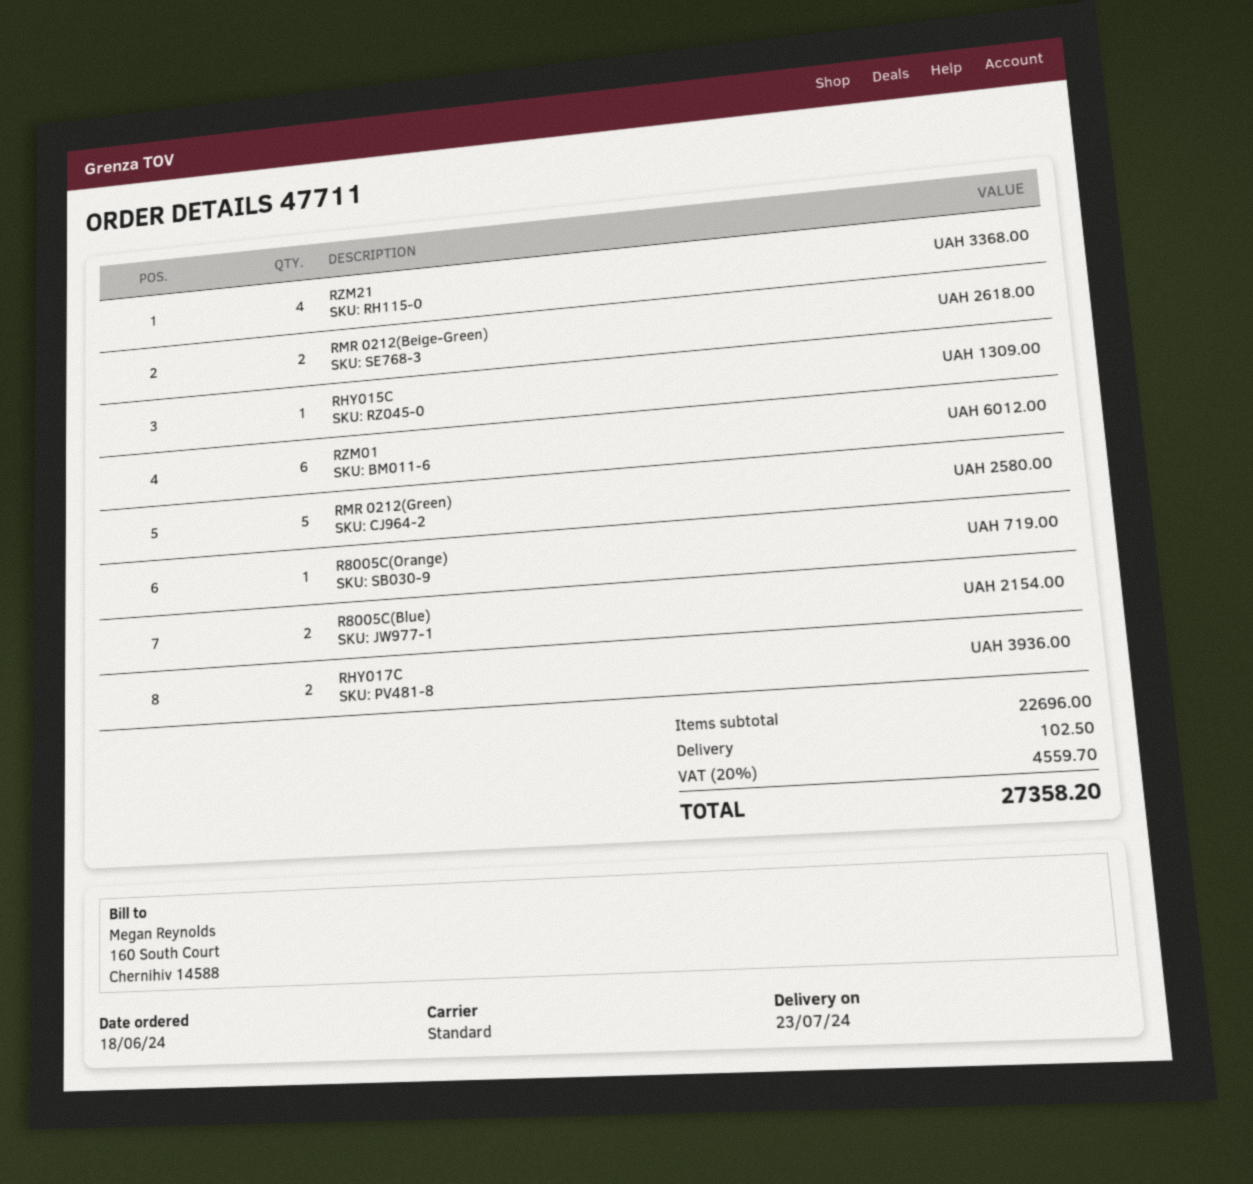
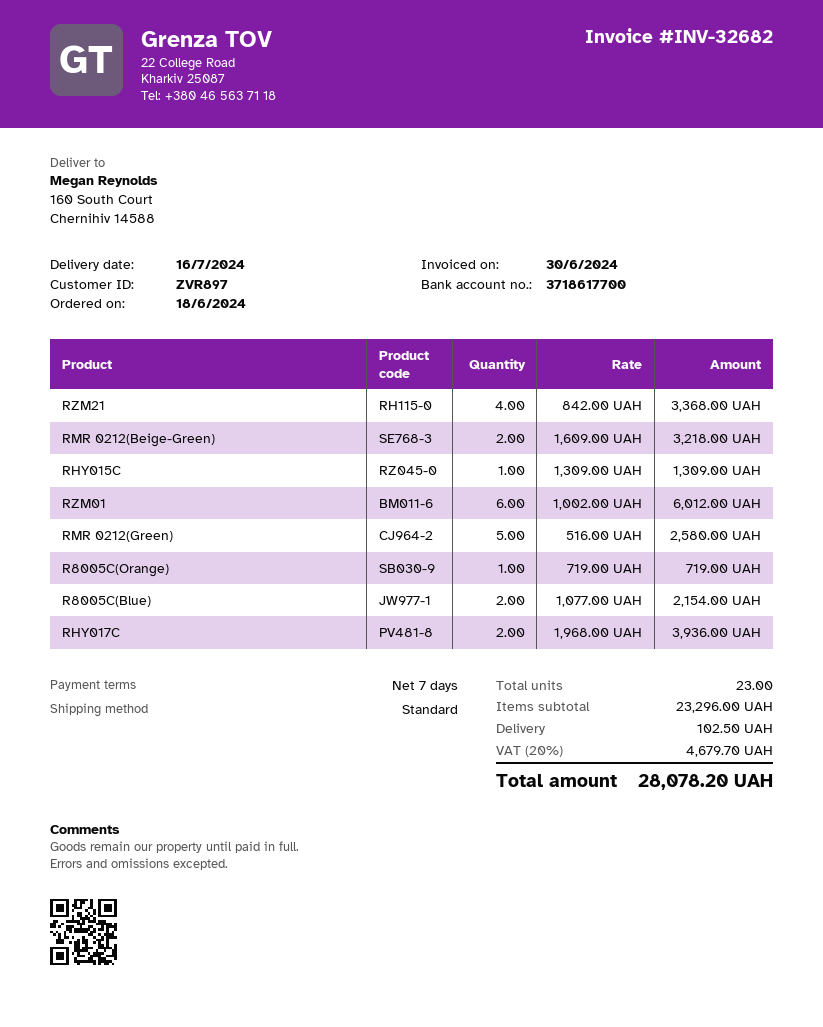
delivery date: 2024-07-23 -> 2024-07-16
RMR 0212(Beige-Green): 2 for 2618.00 -> 2 for 3218.00
subtotal: 22696.00 -> 23296.00
tax: 20% = 4559.70 -> 20% = 4679.70
total: 27358.20 -> 28078.20

